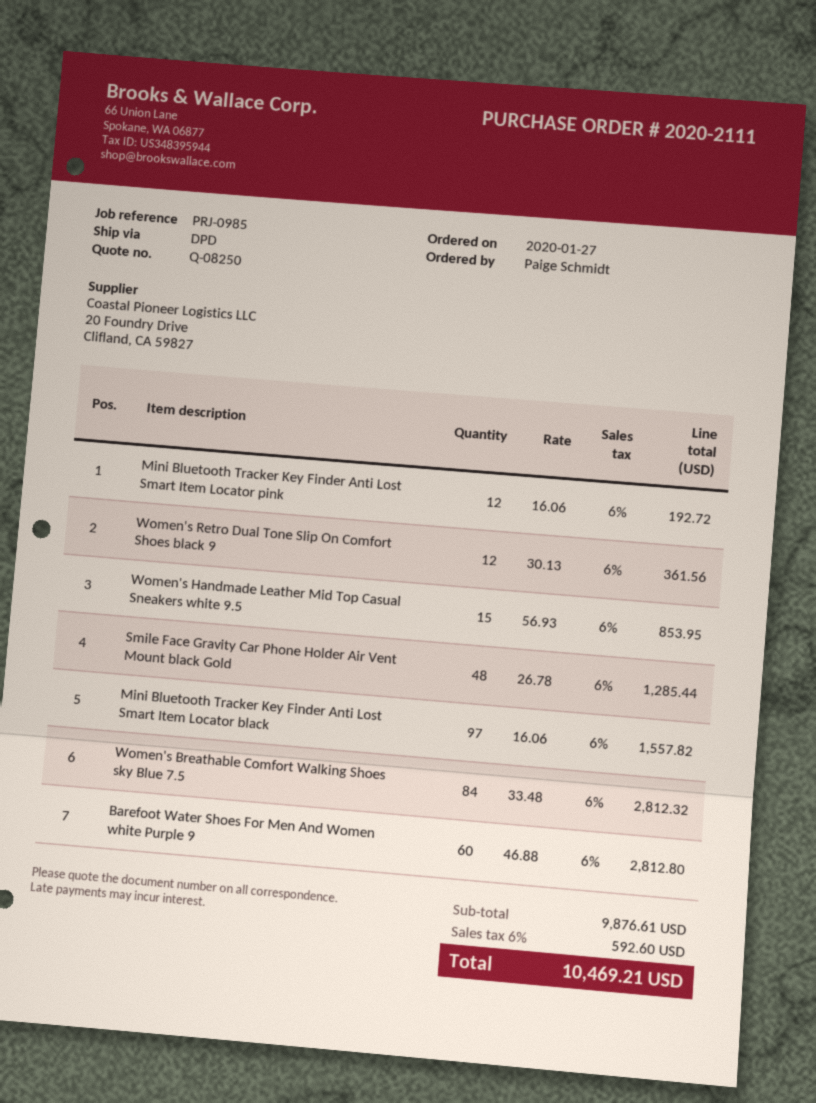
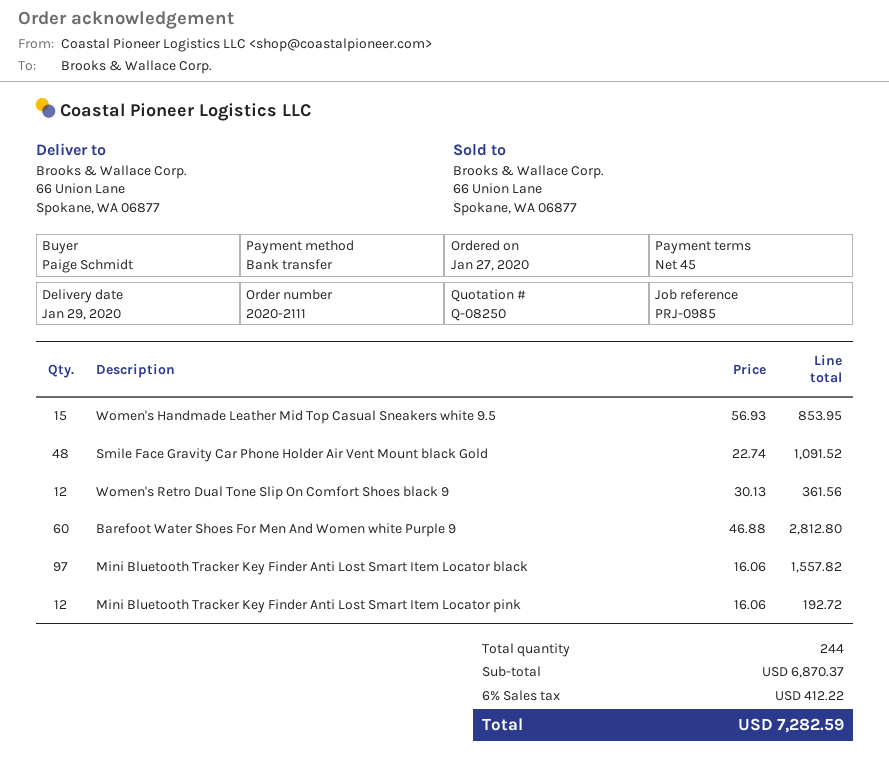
Smile Face Gravity Car Phone Holder Air Vent Mount black Gold: 48 x 26.78 = 1285.44 -> 48 x 22.74 = 1091.52
Women's Breathable Comfort Walking Shoes sky Blue 7.5: 84 x 33.48 = 2812.32 -> none
subtotal: 9876.61 -> 6870.37
tax: 6% = 592.60 -> 6% = 412.22
total: 10469.21 -> 7282.59

